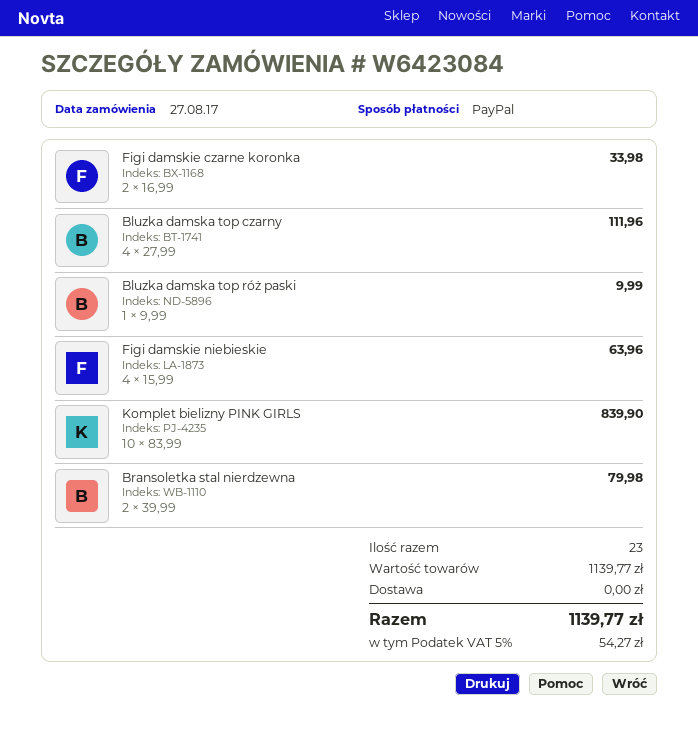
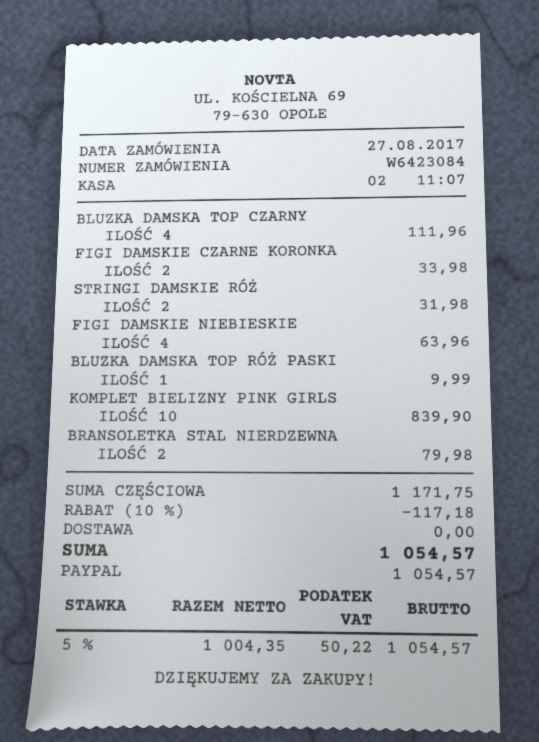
STRINGI DAMSKIE RÓŻ: none -> 2 for 31.98
subtotal: 1139.77 -> 1171.75
discount: none -> 10% = 117.18
tax: 5% = 54.27 -> 5% = 50.22
total: 1139.77 -> 1054.57

